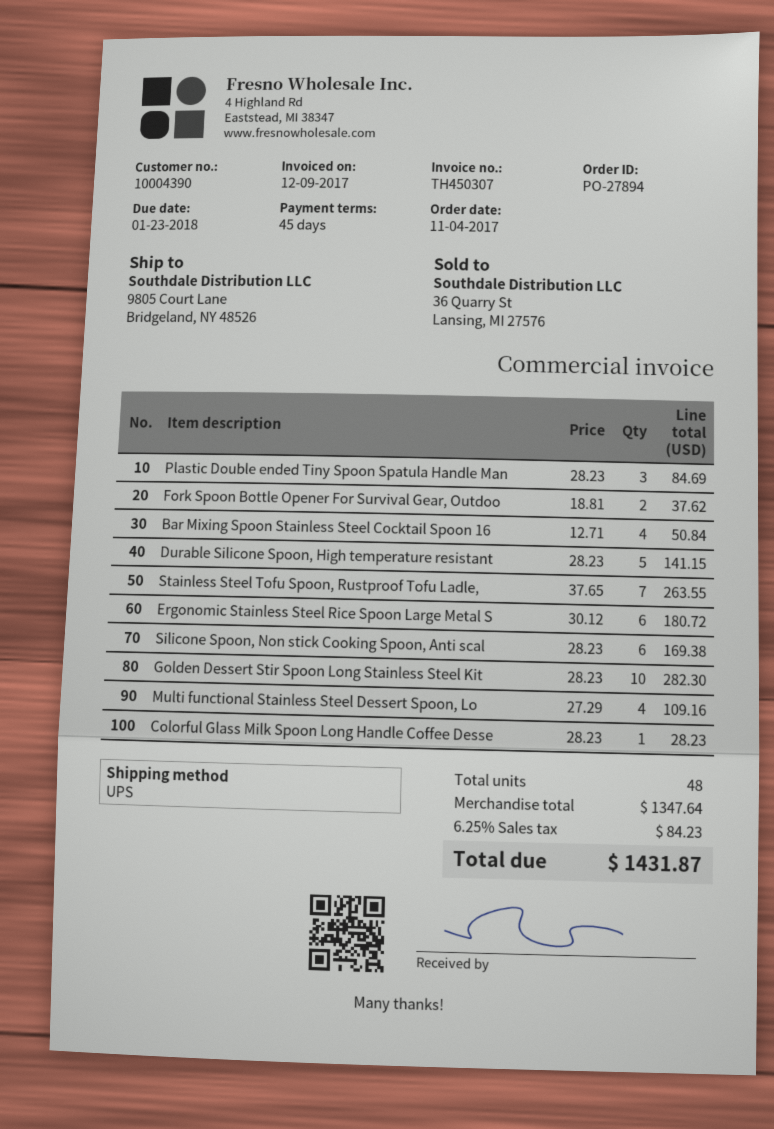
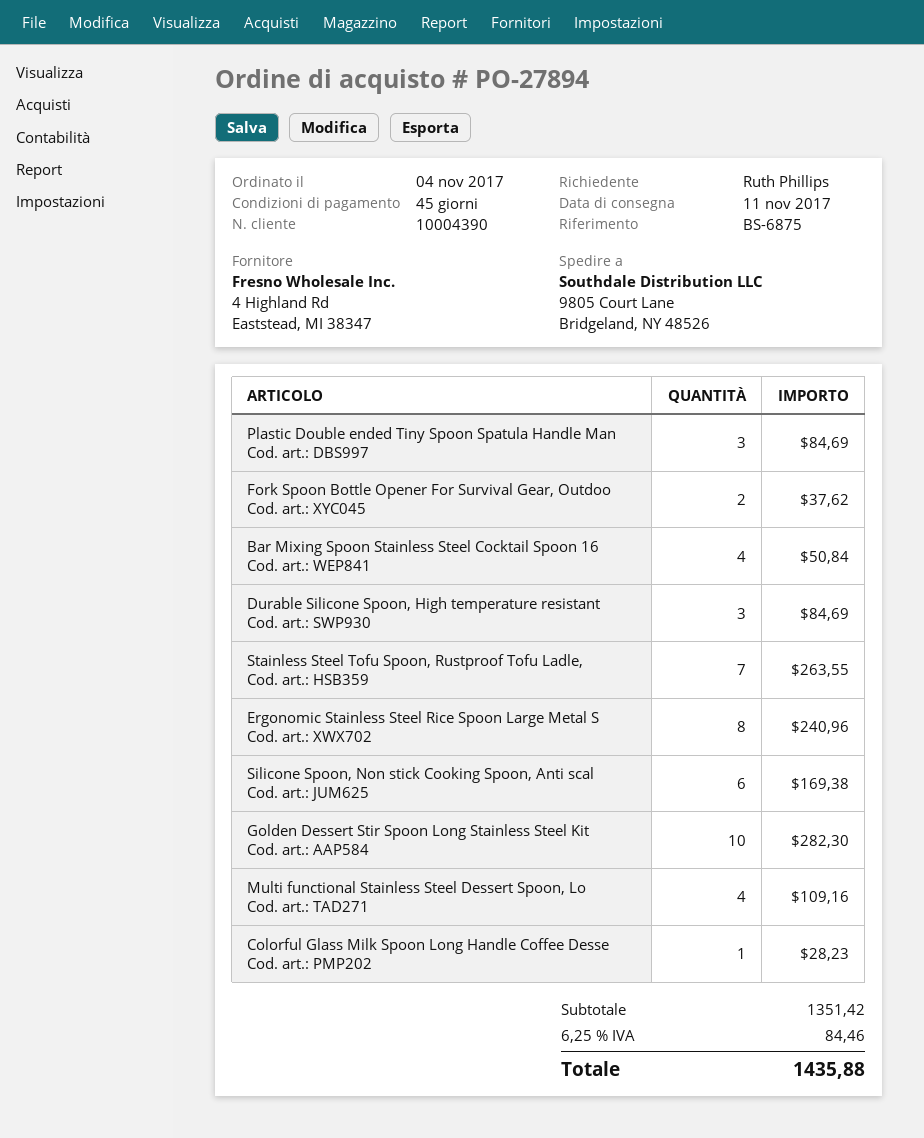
Durable Silicone Spoon, High temperature resistant: 5 for 141.15 -> 3 for 84.69
Ergonomic Stainless Steel Rice Spoon Large Metal S: 6 for 180.72 -> 8 for 240.96
subtotal: 1347.64 -> 1351.42
tax: 6.25% = 84.23 -> 6.25% = 84.46
total: 1431.87 -> 1435.88

